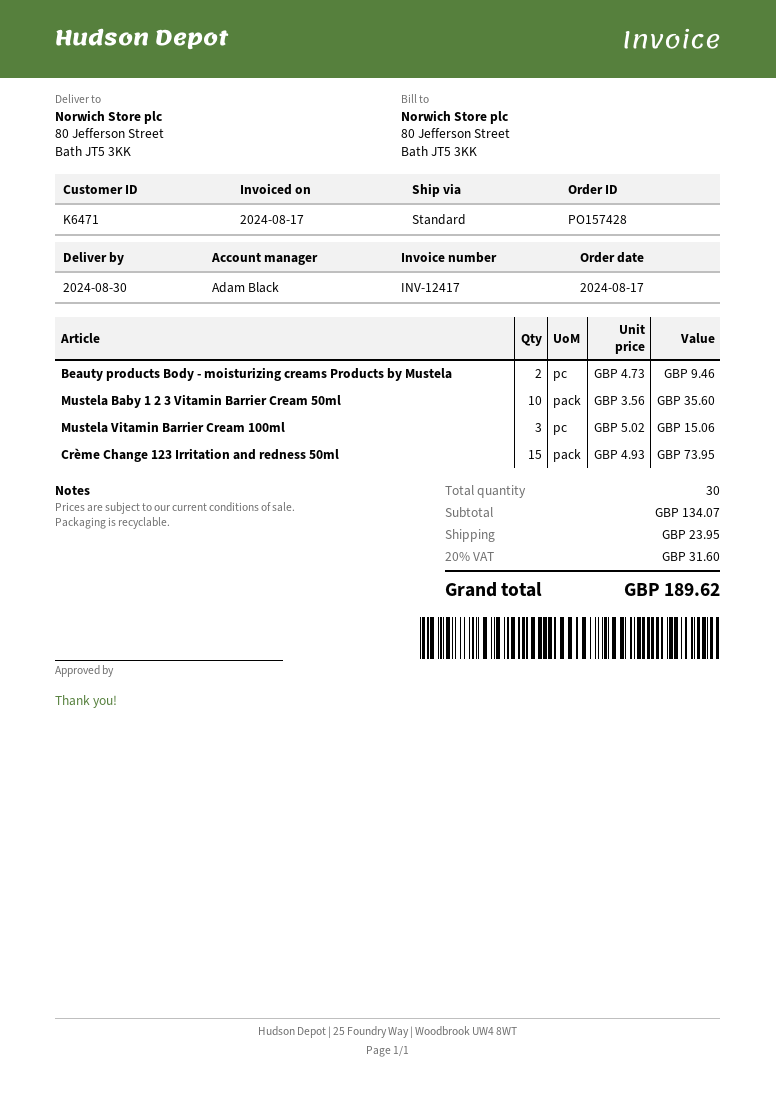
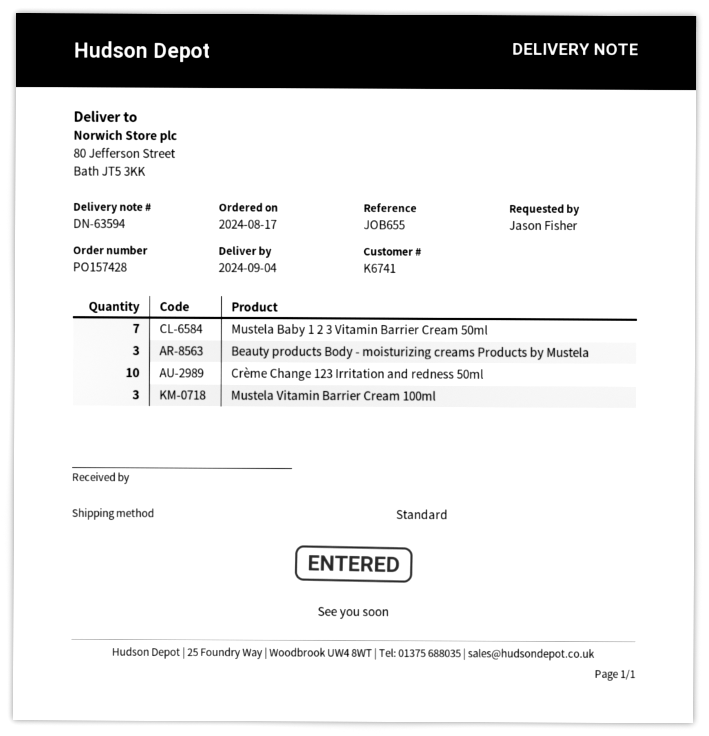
delivery date: 2024-08-30 -> 2024-09-04
customer number: K6471 -> K6741
Beauty products Body - moisturizing creams Products by Mustela: 2 -> 3
Mustela Baby 1 2 3 Vitamin Barrier Cream 50ml: 10 -> 7
Crème Change 123 Irritation and redness 50ml: 15 -> 10

